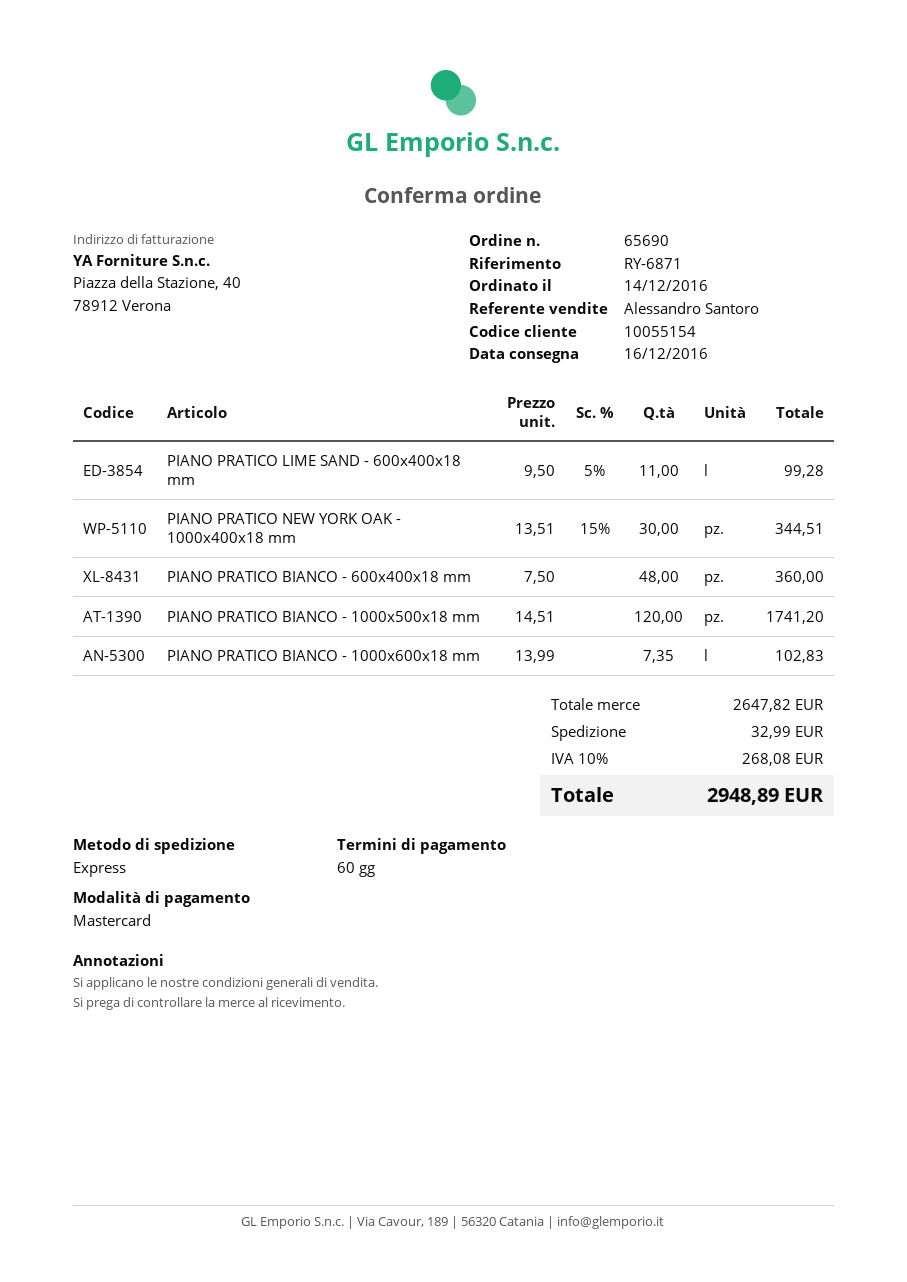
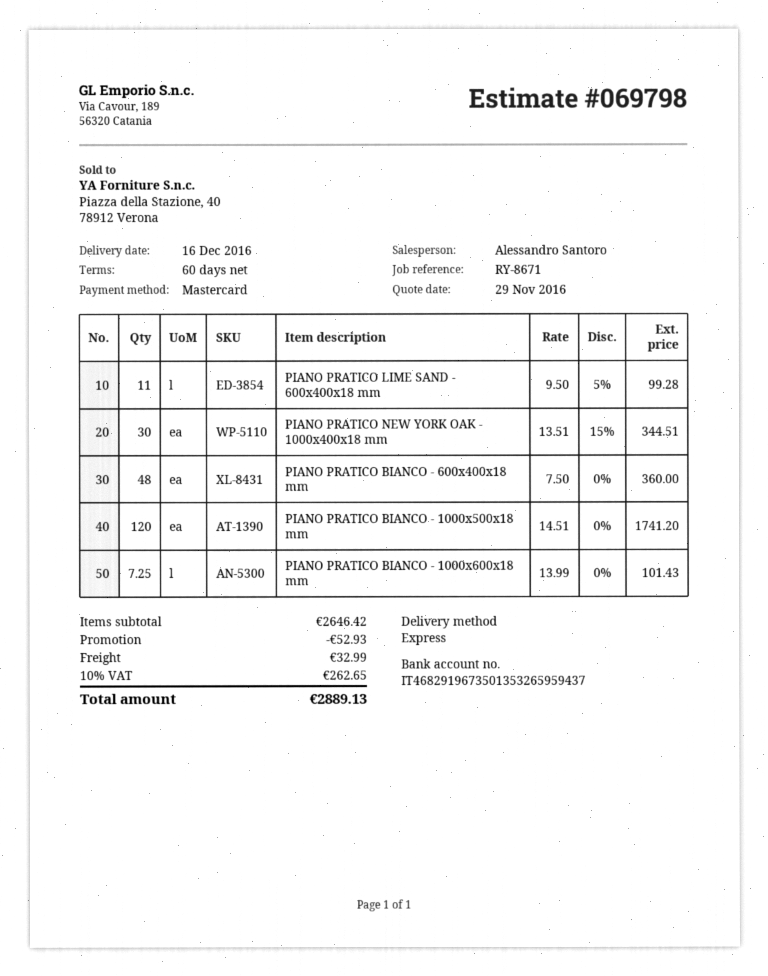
reference: RY-6871 -> RY-8671
PIANO PRATICO BIANCO - 1000x600x18 mm: 7.35 x 13.99 = 102.83 -> 7.25 x 13.99 = 101.43
subtotal: 2647.82 -> 2646.42
discount: none -> 52.93
tax: 10% = 268.08 -> 10% = 262.65
total: 2948.89 -> 2889.13

